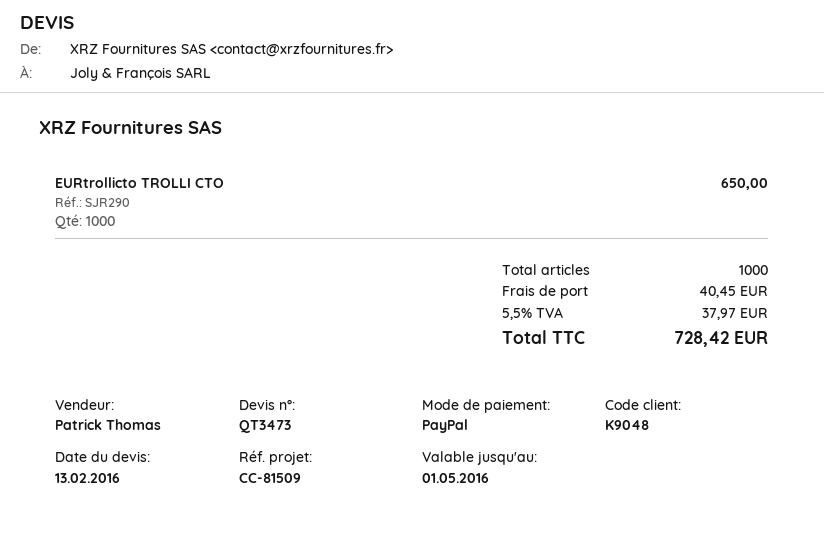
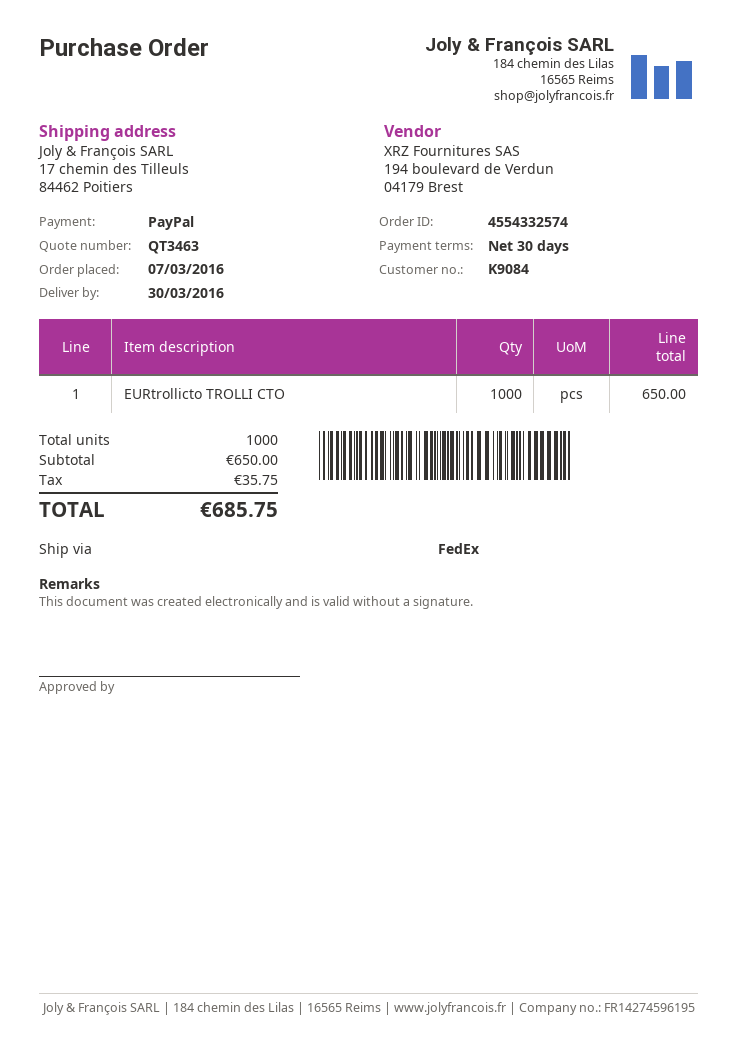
quote number: QT3473 -> QT3463
customer number: K9048 -> K9084
shipping: 40.45 -> none
tax: 37.97 -> 35.75
total: 728.42 -> 685.75

